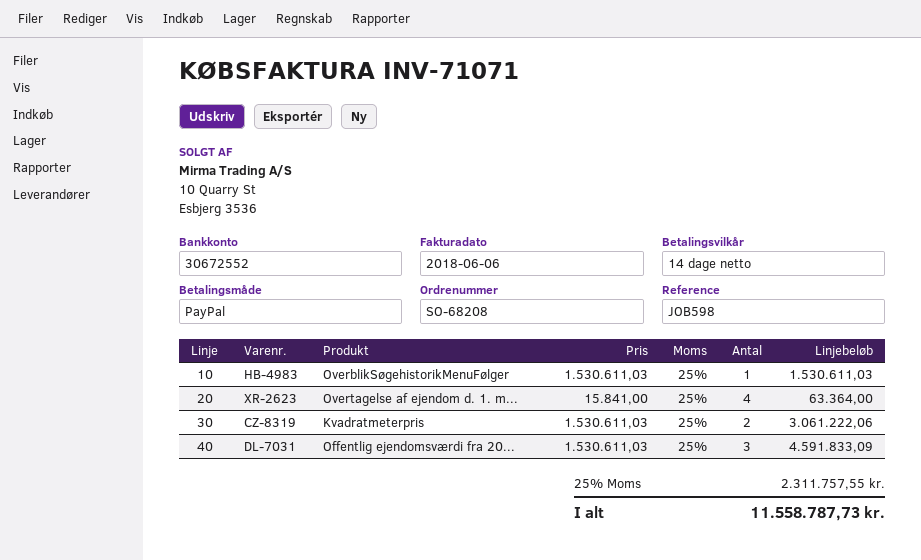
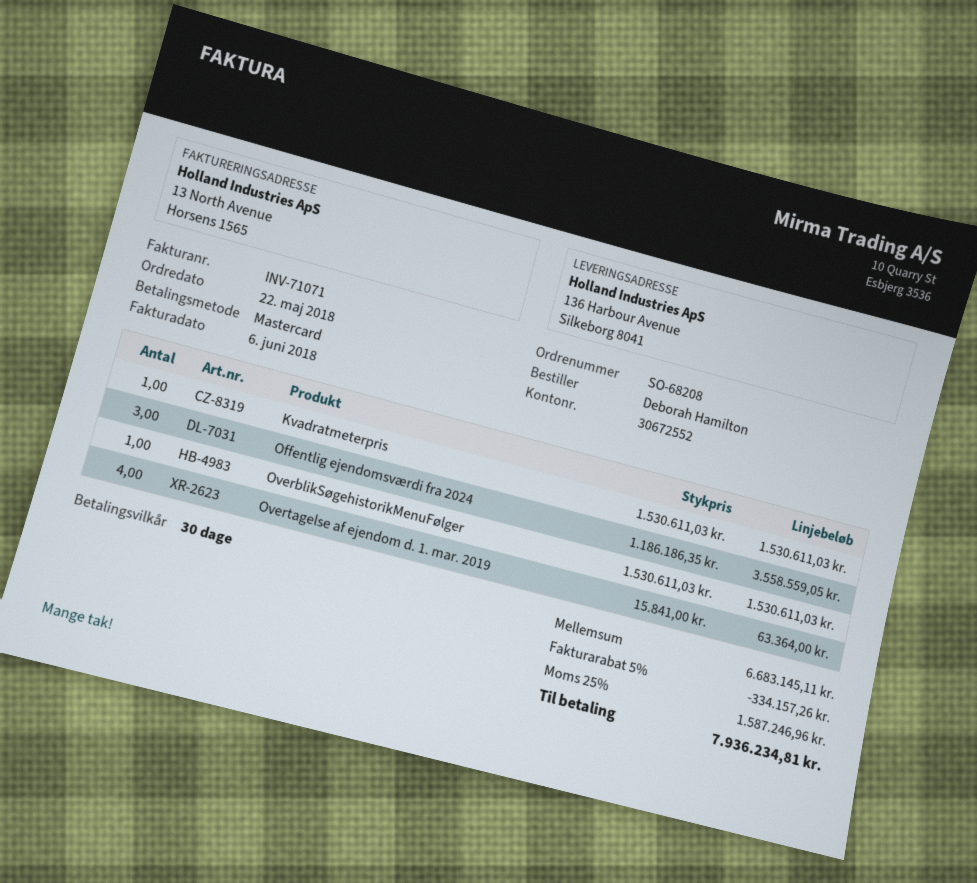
payment terms: 14 days -> 30 days
payment method: PayPal -> Mastercard
Kvadratmeterpris: 2 x 1530611.03 = 3061222.06 -> 1 x 1530611.03 = 1530611.03
Offentlig ejendomsværdi fra 20...: 3 x 1530611.03 = 4591833.09 -> 3 x 1186186.35 = 3558559.05
discount: none -> 5% = 334157.26
tax: 25% = 2311757.55 -> 25% = 1587246.96
total: 11558787.73 -> 7936234.81

